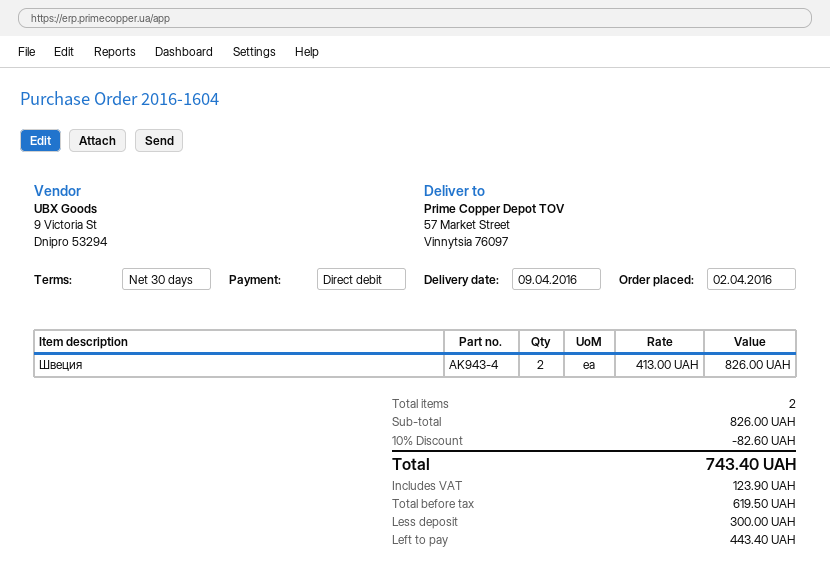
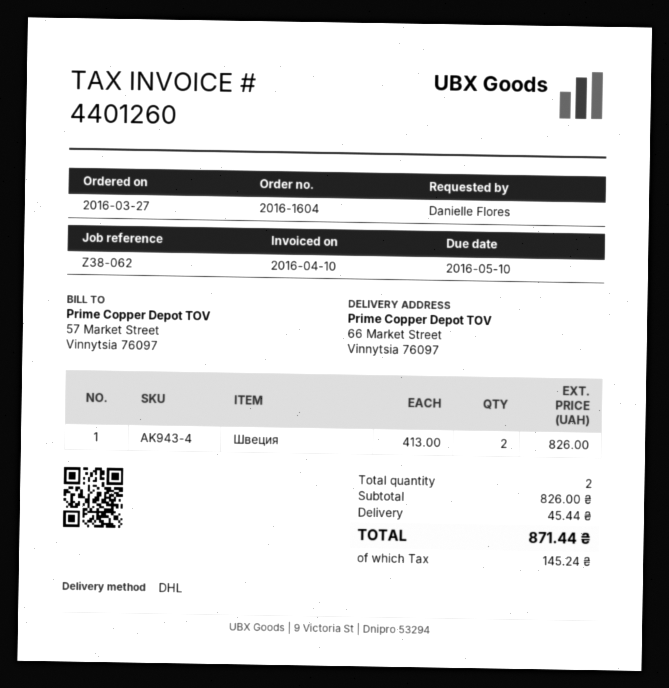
order date: 2016-04-02 -> 2016-03-27
ship to: 57 Market Street, Vinnytsia 76097 -> 66 Market Street, Vinnytsia 76097
discount: 10% = 82.60 -> none
shipping: none -> 45.44
tax: 123.90 -> 145.24
total: 743.40 -> 871.44

